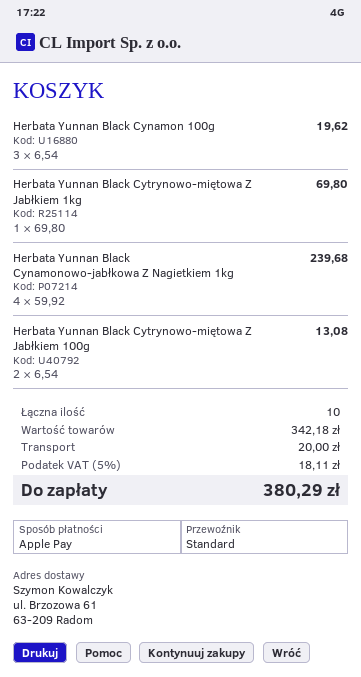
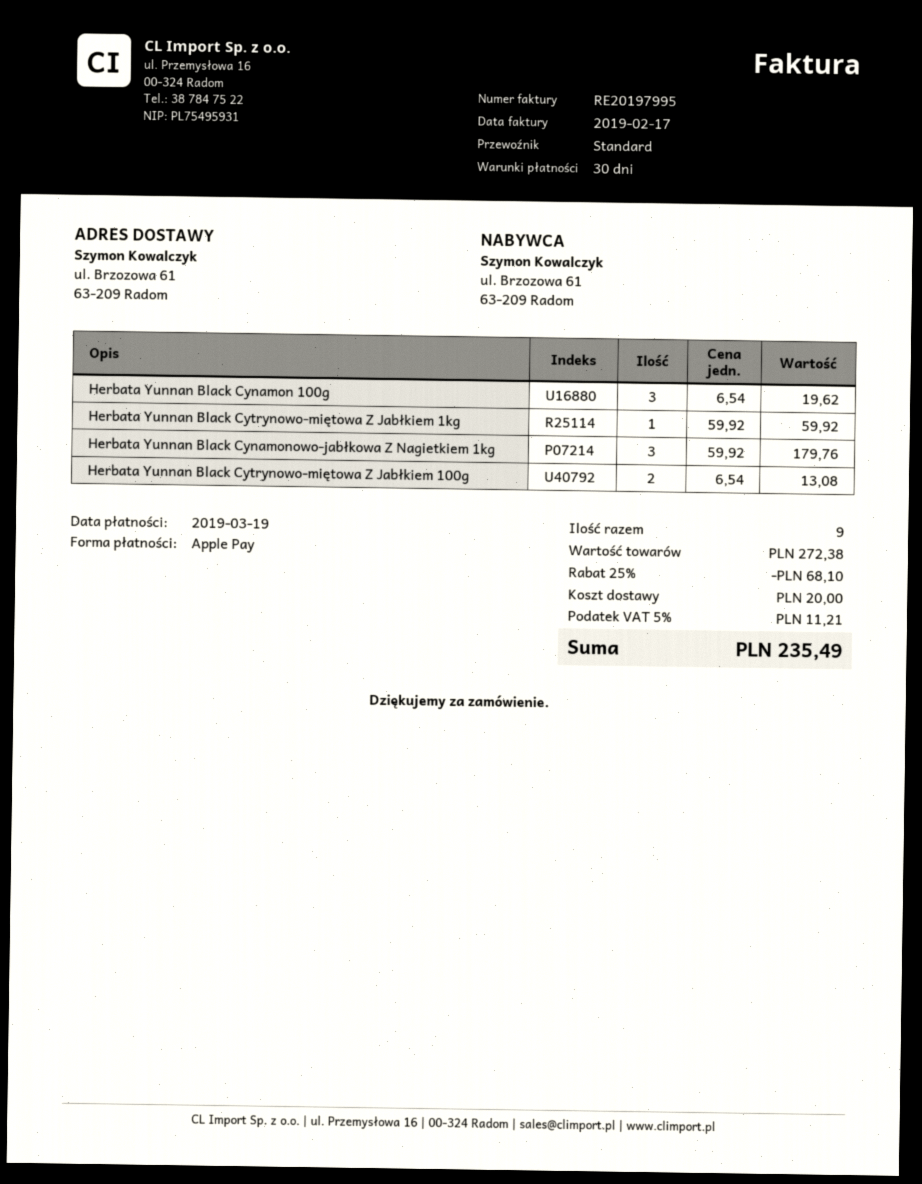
Herbata Yunnan Black Cytrynowo-miętowa Z Jabłkiem 1kg: 1 x 69.80 = 69.80 -> 1 x 59.92 = 59.92
Herbata Yunnan Black Cynamonowo-jabłkowa Z Nagietkiem 1kg: 4 x 59.92 = 239.68 -> 3 x 59.92 = 179.76
total quantity: 10 -> 9
subtotal: 342.18 -> 272.38
discount: none -> 25% = 68.10
tax: 5% = 18.11 -> 5% = 11.21
total: 380.29 -> 235.49

